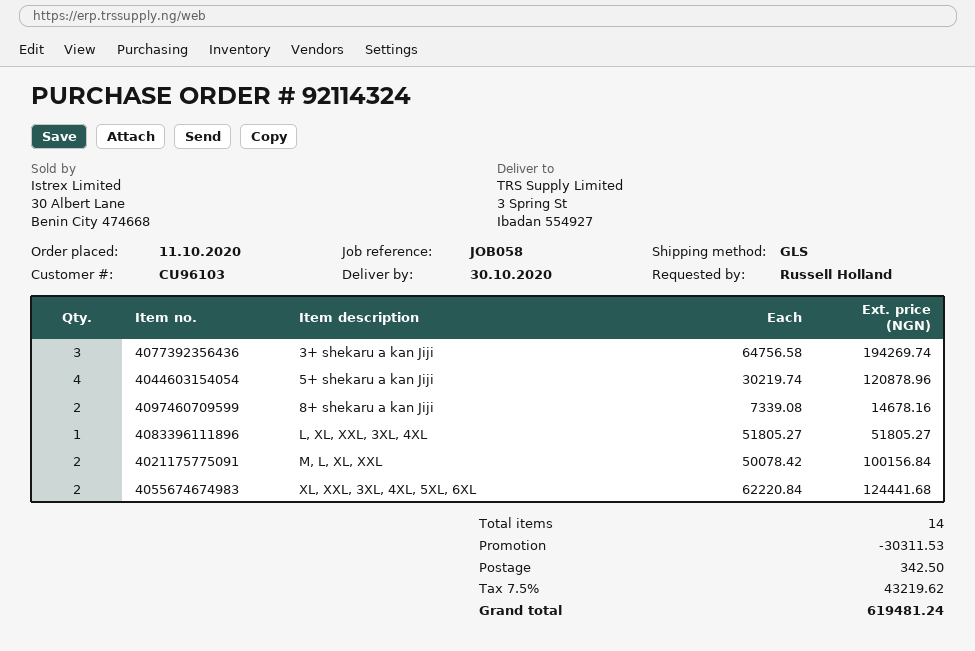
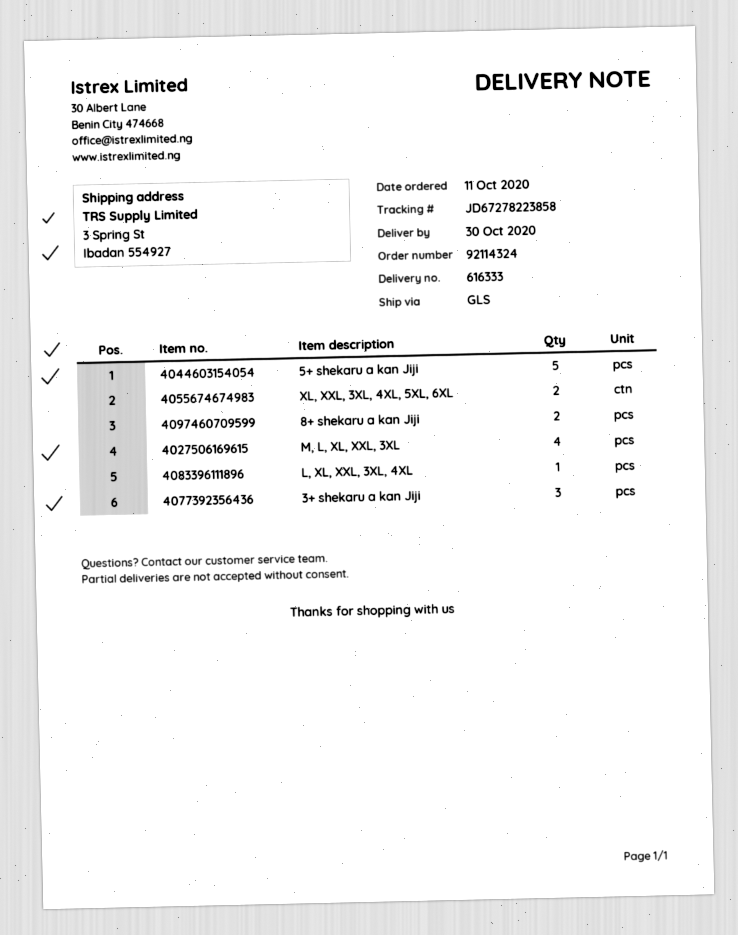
5+ shekaru a kan Jiji: 4 -> 5
M, L, XL, XXL: 2 -> none
M, L, XL, XXL, 3XL: none -> 4

